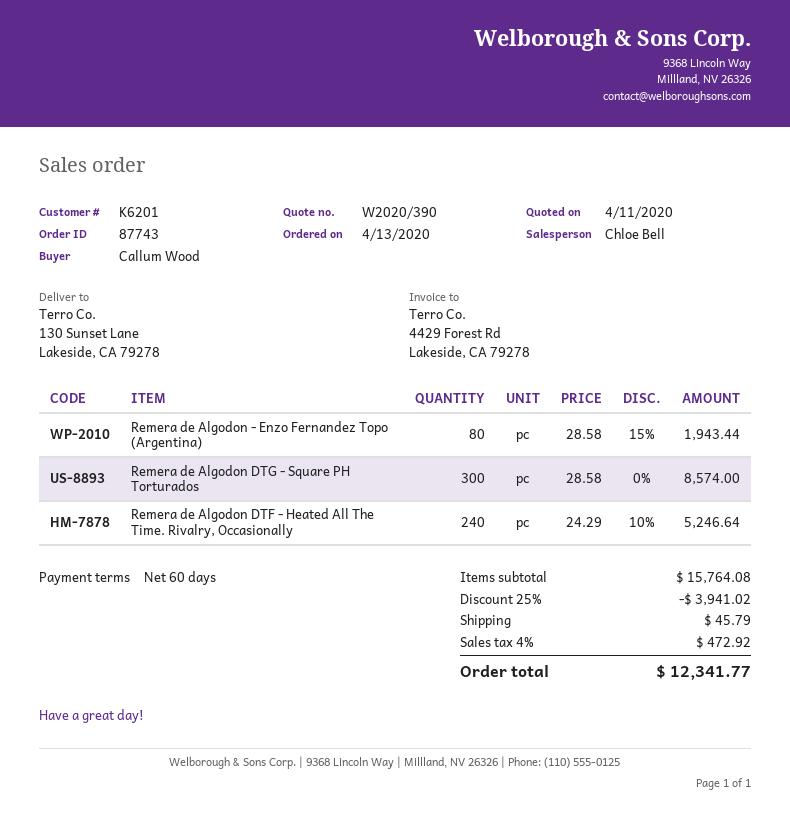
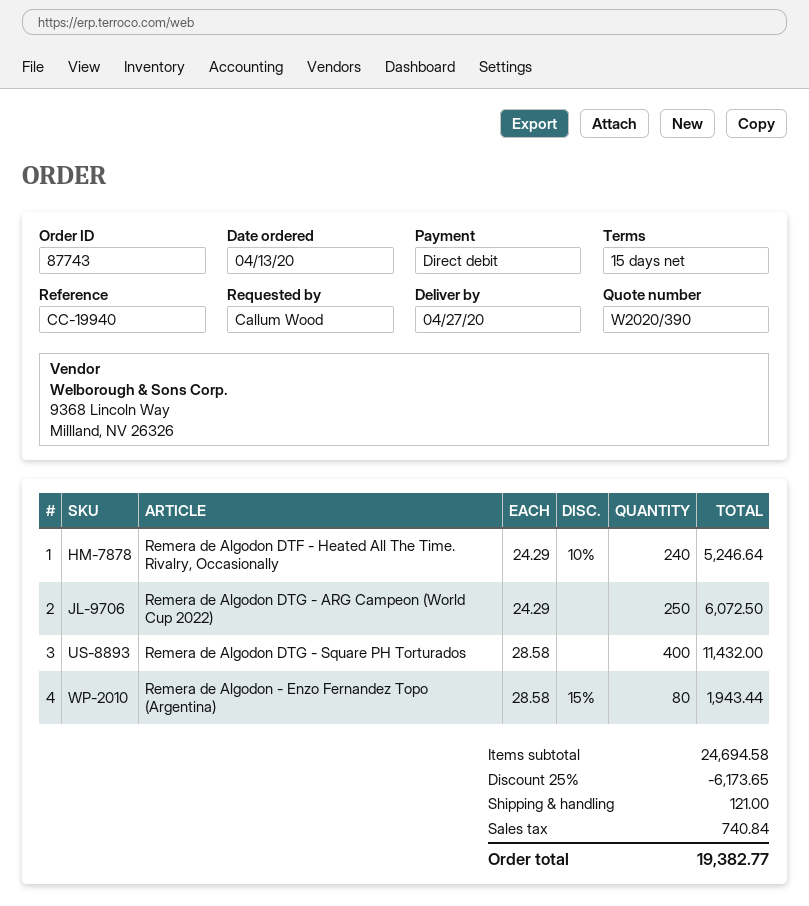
payment terms: 60 days -> 15 days
Remera de Algodon DTG - Square PH Torturados: 300 x 28.58 = 8574.00 -> 400 x 28.58 = 11432.00
Remera de Algodon DTG - ARG Campeon (World Cup 2022): none -> 250 x 24.29 = 6072.50
subtotal: 15764.08 -> 24694.58
discount: 25% = 3941.02 -> 25% = 6173.65
shipping: 45.79 -> 121.00
tax: 472.92 -> 740.84
total: 12341.77 -> 19382.77

